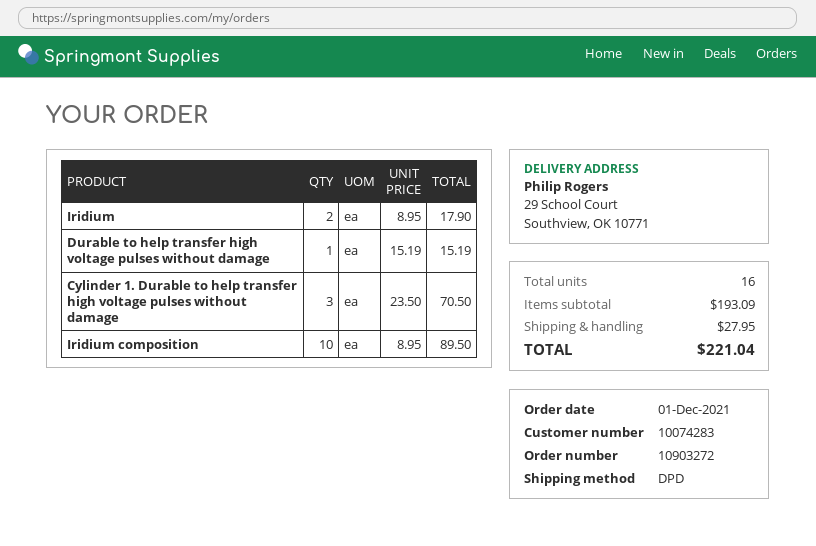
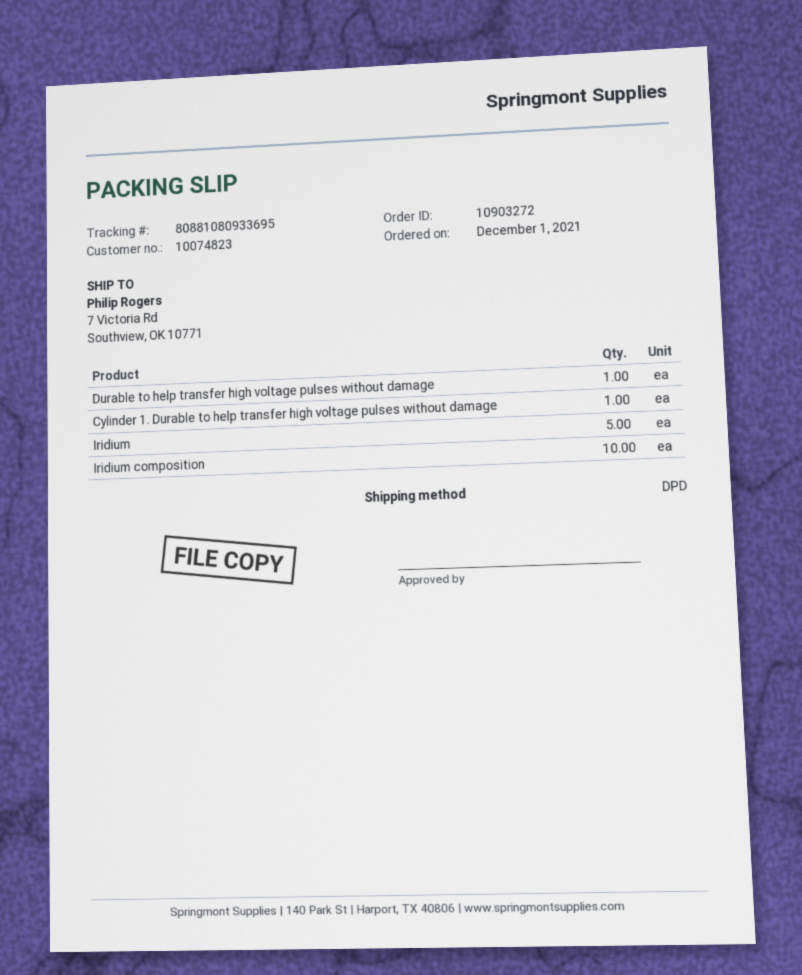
customer number: 10074283 -> 10074823
ship to: 29 School Court, Southview, OK 10771 -> 7 Victoria Rd, Southview, OK 10771
Iridium: 2 -> 5
Cylinder 1. Durable to help transfer high voltage pulses without damage: 3 -> 1

